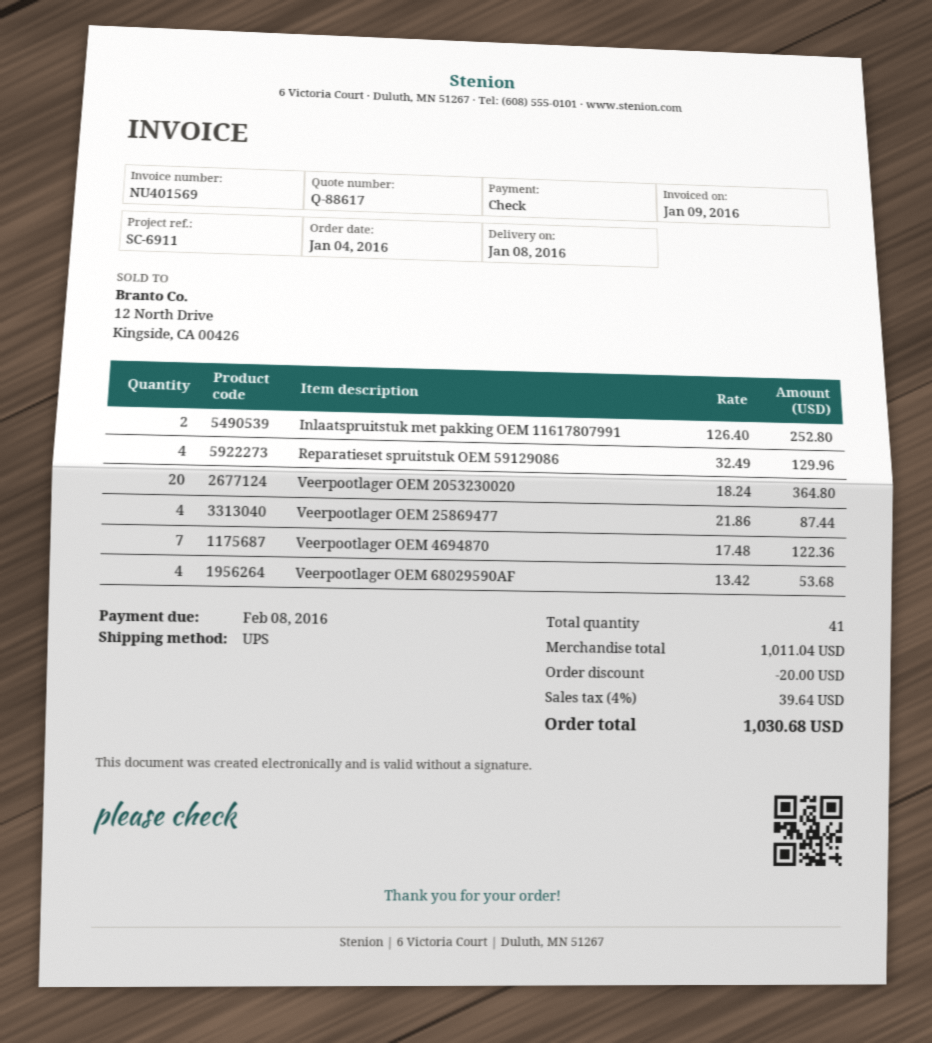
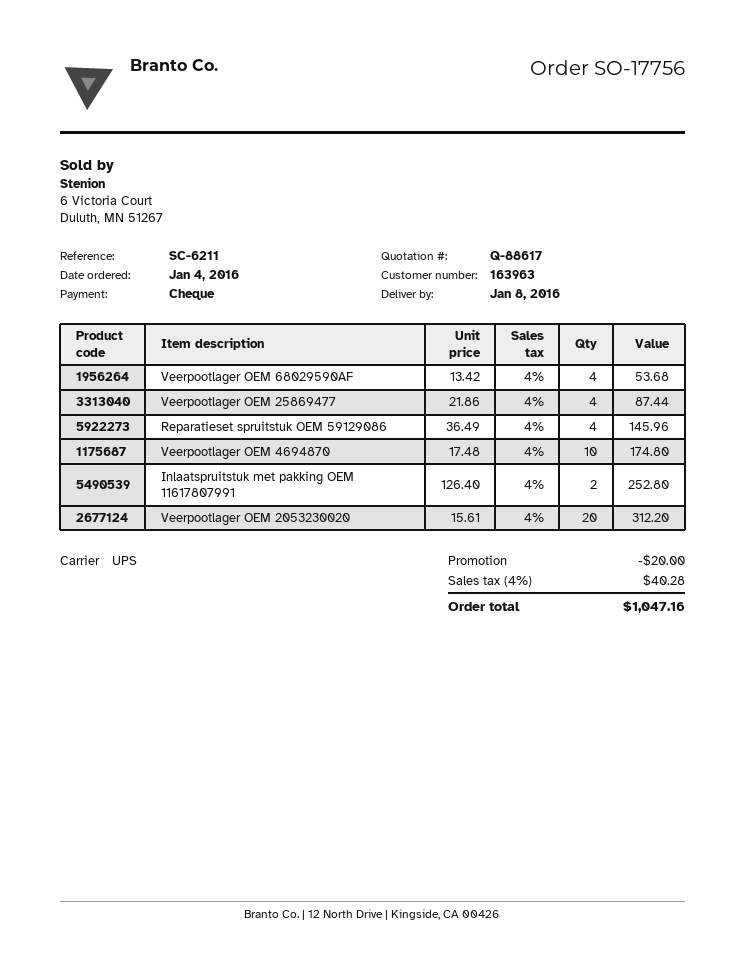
reference: SC-6911 -> SC-6211
Reparatieset spruitstuk OEM 59129086: 4 x 32.49 = 129.96 -> 4 x 36.49 = 145.96
Veerpootlager OEM 2053230020: 20 x 18.24 = 364.80 -> 20 x 15.61 = 312.20
Veerpootlager OEM 4694870: 7 x 17.48 = 122.36 -> 10 x 17.48 = 174.80
tax: 4% = 39.64 -> 4% = 40.28
total: 1030.68 -> 1047.16

